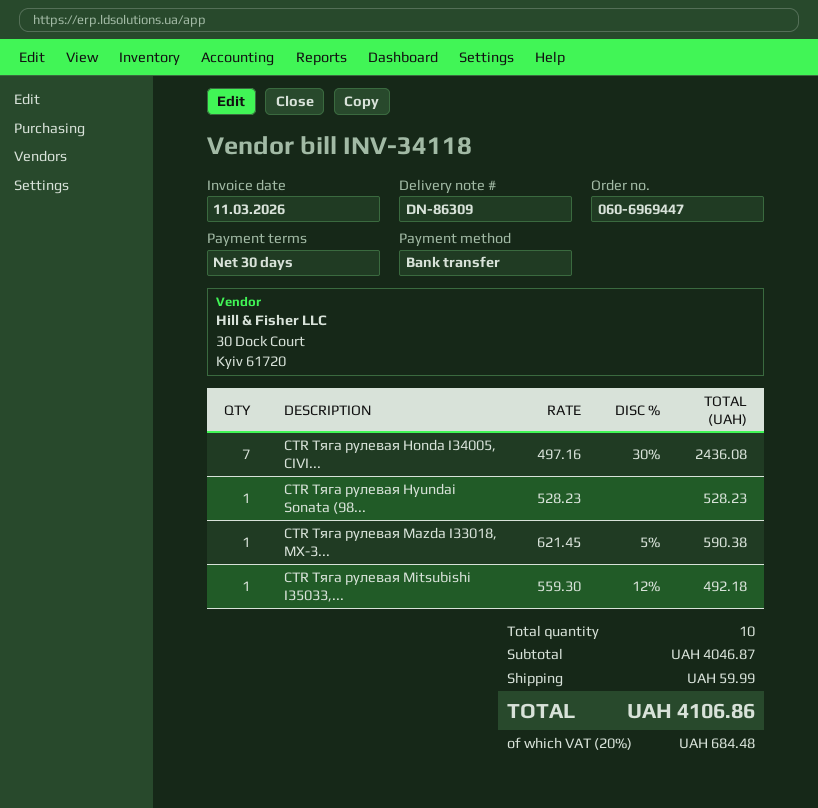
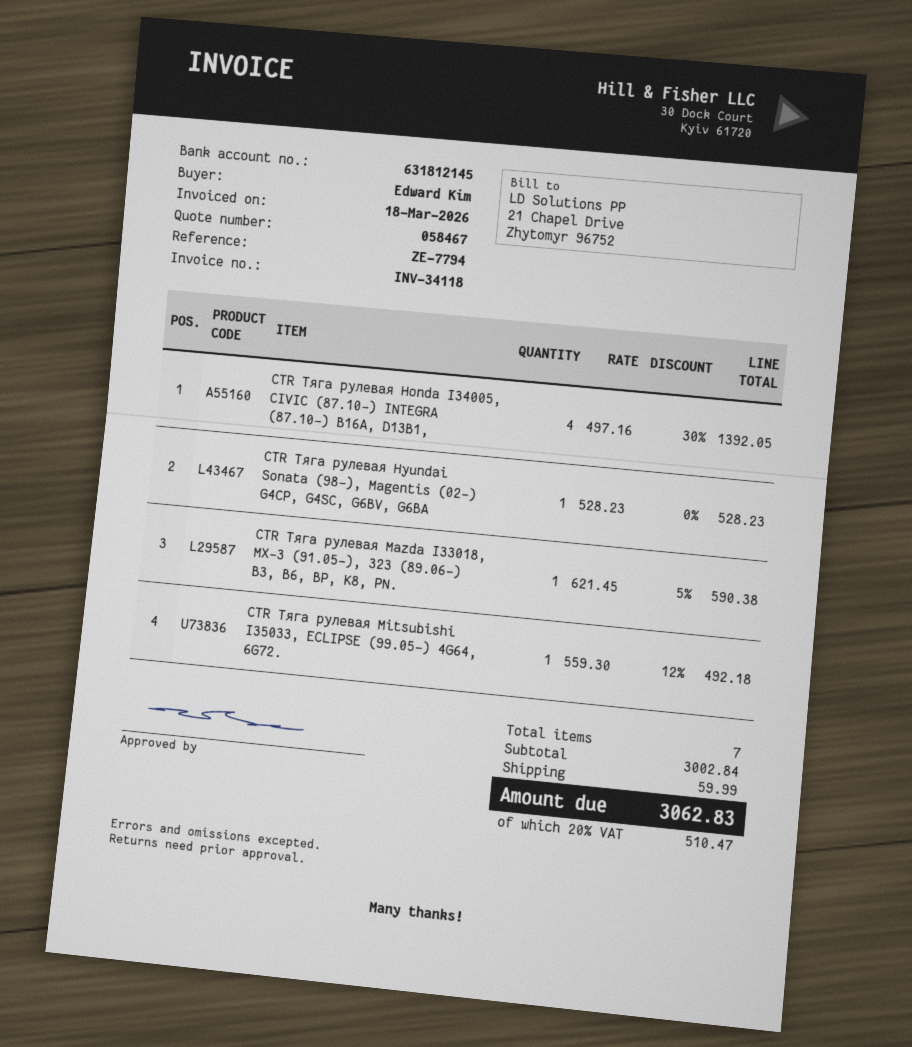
invoice date: 2026-03-11 -> 2026-03-18
CTR Тяга рулевая Honda I34005, CIVI...: 7 x 497.16 - 30% = 2436.08 -> 4 x 497.16 - 30% = 1392.05
total quantity: 10 -> 7
subtotal: 4046.87 -> 3002.84
tax: 20% = 684.48 -> 20% = 510.47
total: 4106.86 -> 3062.83

